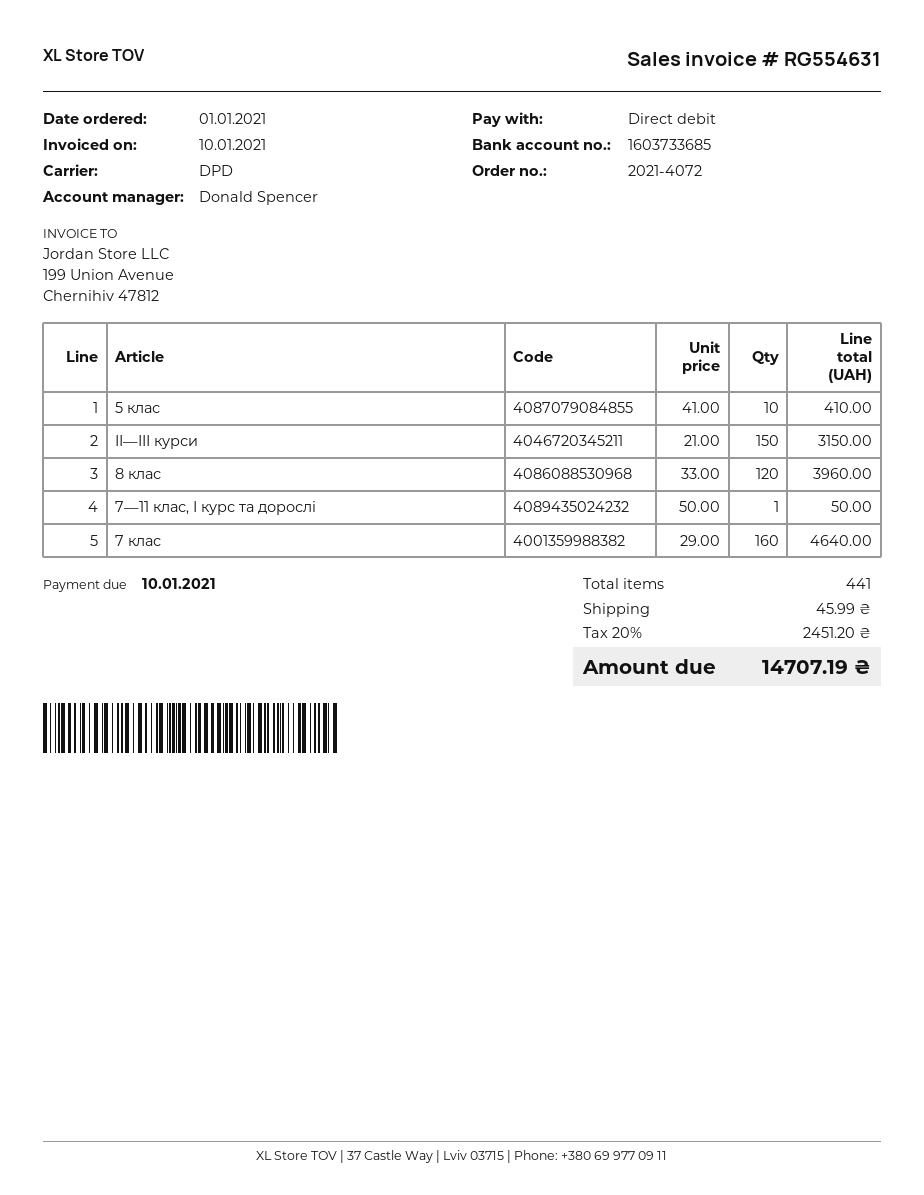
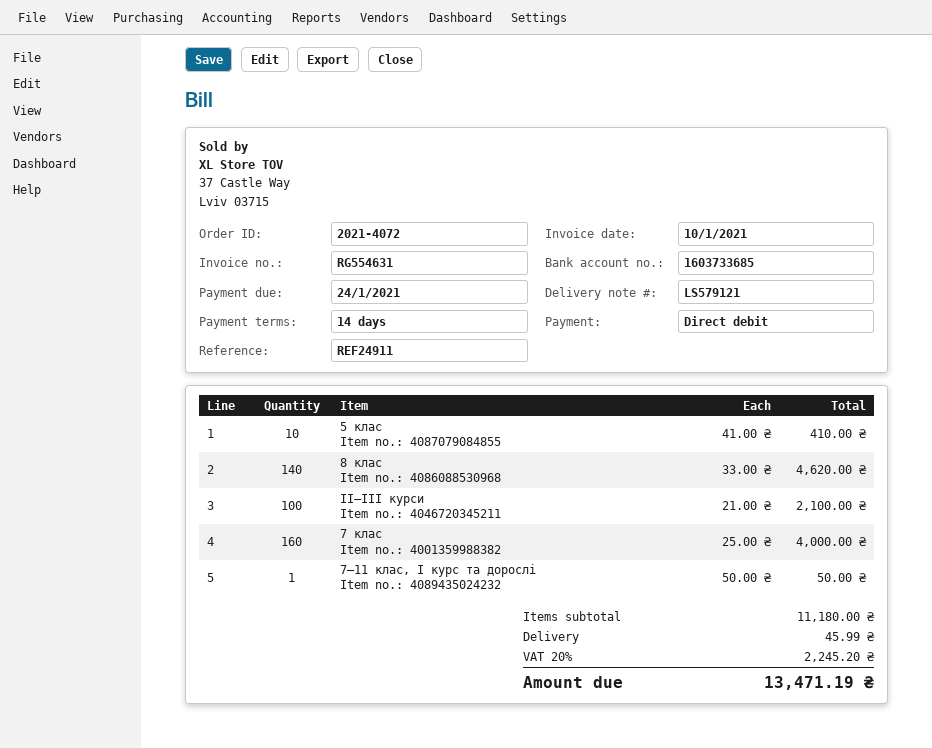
due date: 2021-01-10 -> 2021-01-24
II—III курси: 150 x 21.00 = 3150.00 -> 100 x 21.00 = 2100.00
8 клас: 120 x 33.00 = 3960.00 -> 140 x 33.00 = 4620.00
7 клас: 160 x 29.00 = 4640.00 -> 160 x 25.00 = 4000.00
tax: 20% = 2451.20 -> 20% = 2245.20
total: 14707.19 -> 13471.19

